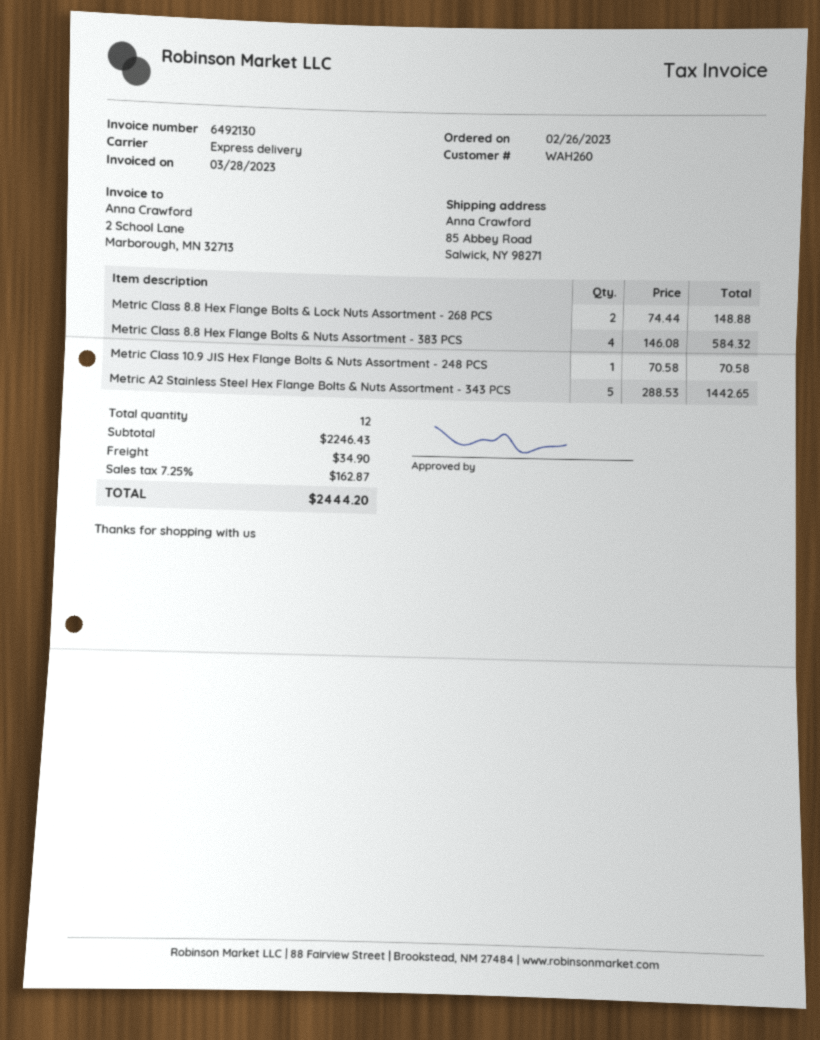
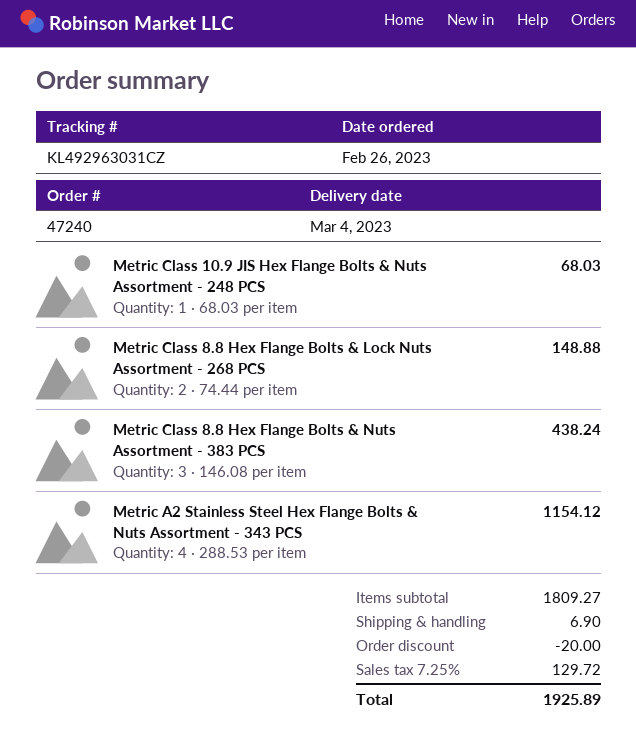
Metric Class 8.8 Hex Flange Bolts & Nuts Assortment - 383 PCS: 4 x 146.08 = 584.32 -> 3 x 146.08 = 438.24
Metric Class 10.9 JIS Hex Flange Bolts & Nuts Assortment - 248 PCS: 1 x 70.58 = 70.58 -> 1 x 68.03 = 68.03
Metric A2 Stainless Steel Hex Flange Bolts & Nuts Assortment - 343 PCS: 5 x 288.53 = 1442.65 -> 4 x 288.53 = 1154.12
subtotal: 2246.43 -> 1809.27
discount: none -> 20.00
shipping: 34.90 -> 6.90
tax: 7.25% = 162.87 -> 7.25% = 129.72
total: 2444.20 -> 1925.89

